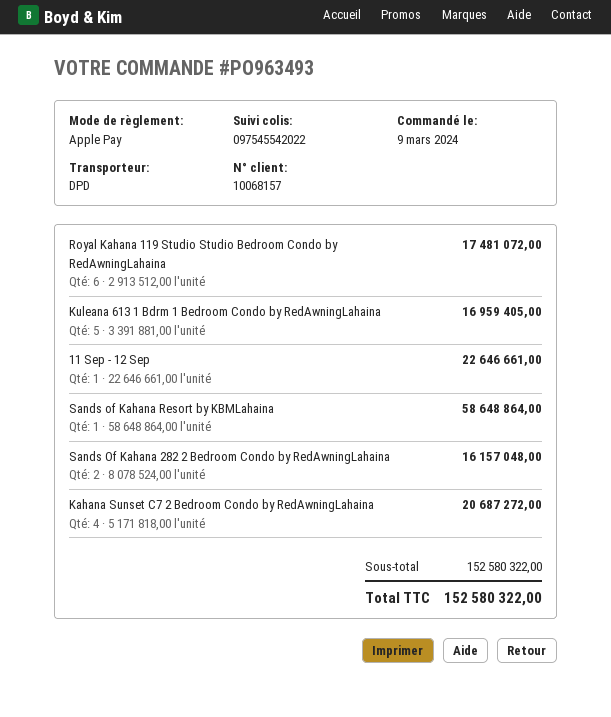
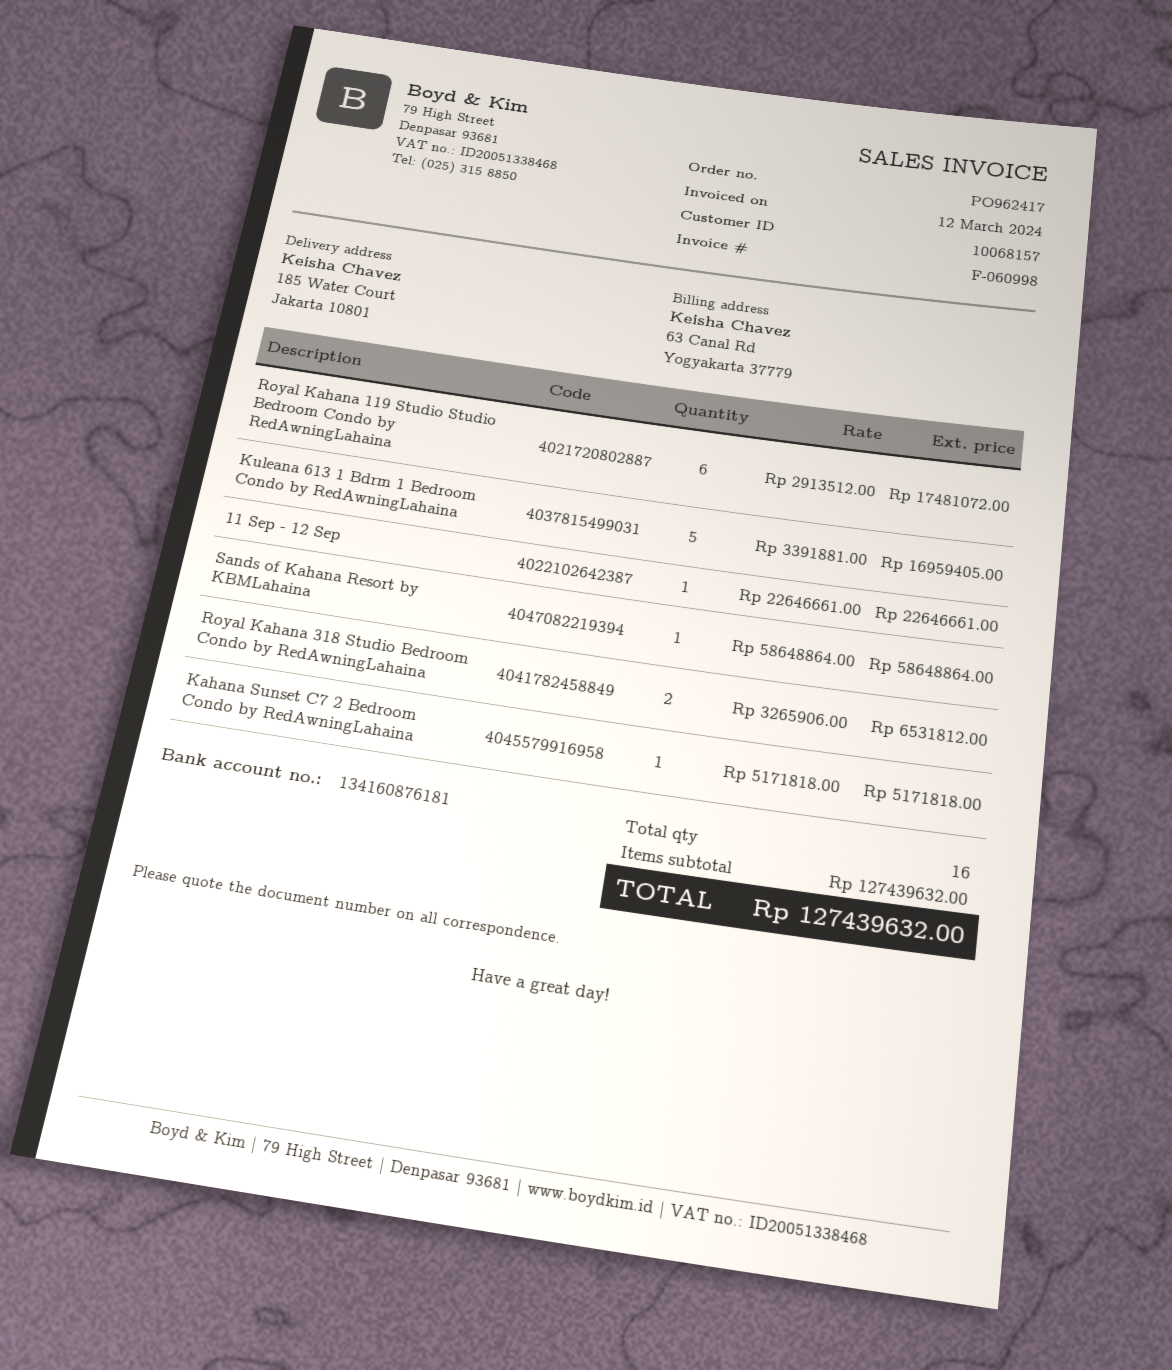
order number: PO963493 -> PO962417
Sands Of Kahana 282 2 Bedroom Condo by RedAwningLahaina: 2 x 8078524.00 = 16157048.00 -> none
Kahana Sunset C7 2 Bedroom Condo by RedAwningLahaina: 4 x 5171818.00 = 20687272.00 -> 1 x 5171818.00 = 5171818.00
Royal Kahana 318 Studio Bedroom Condo by RedAwningLahaina: none -> 2 x 3265906.00 = 6531812.00
subtotal: 152580322.00 -> 127439632.00
total: 152580322.00 -> 127439632.00

